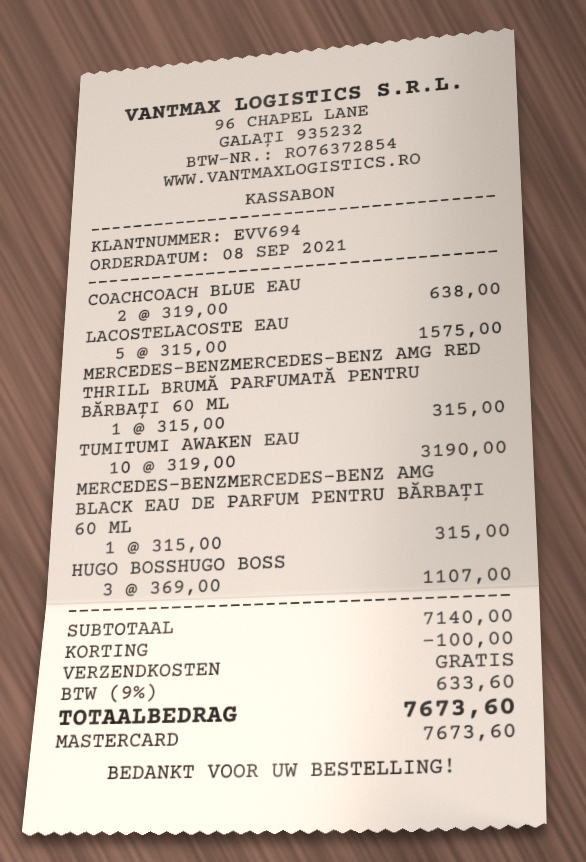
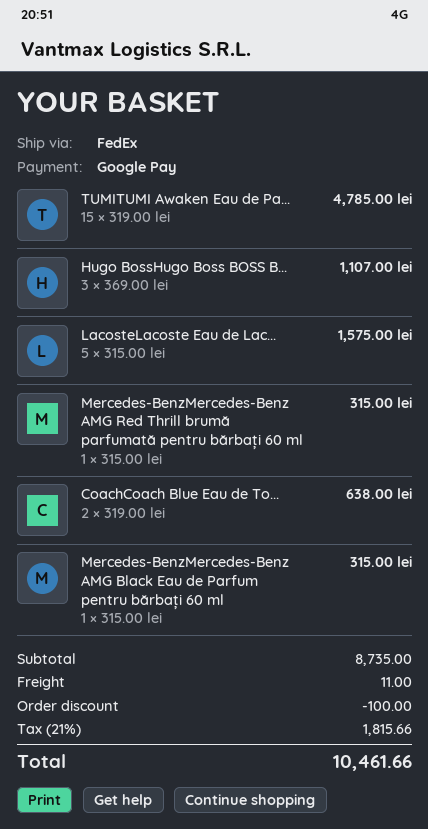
payment method: Mastercard -> Google Pay
TUMITUMI AWAKEN EAU: 10 x 319.00 = 3190.00 -> 15 x 319.00 = 4785.00
subtotal: 7140.00 -> 8735.00
shipping: 0.00 -> 11.00
tax: 9% = 633.60 -> 21% = 1815.66
total: 7673.60 -> 10461.66

